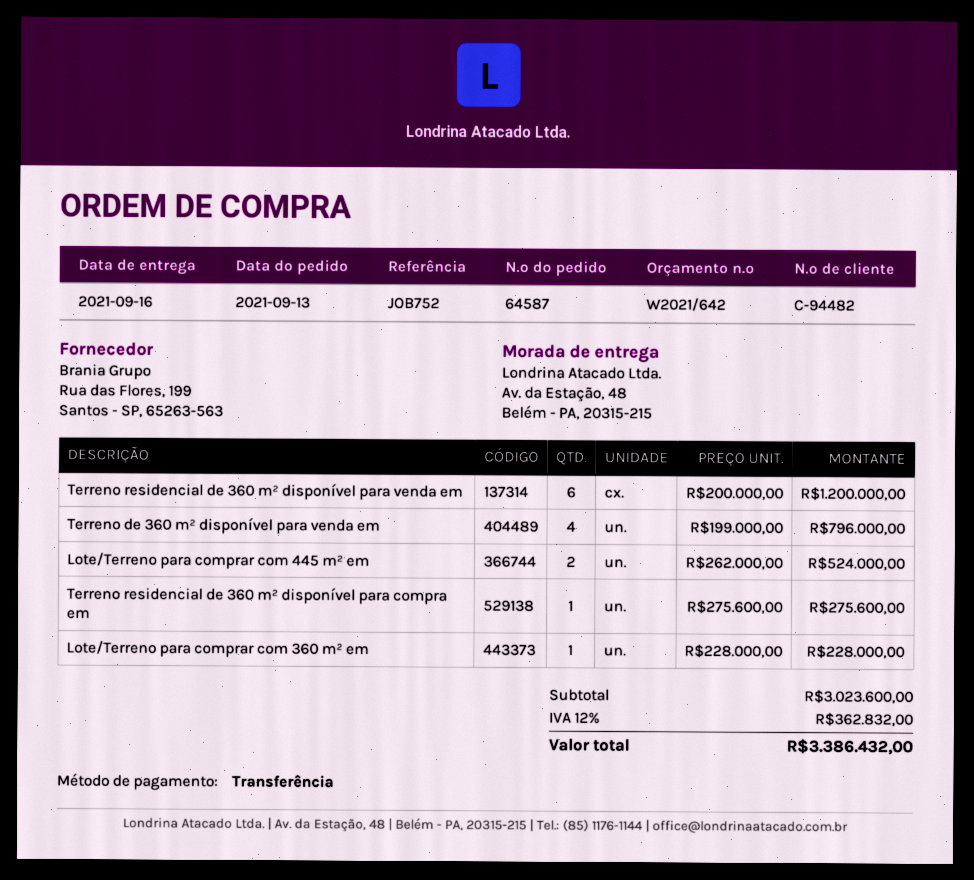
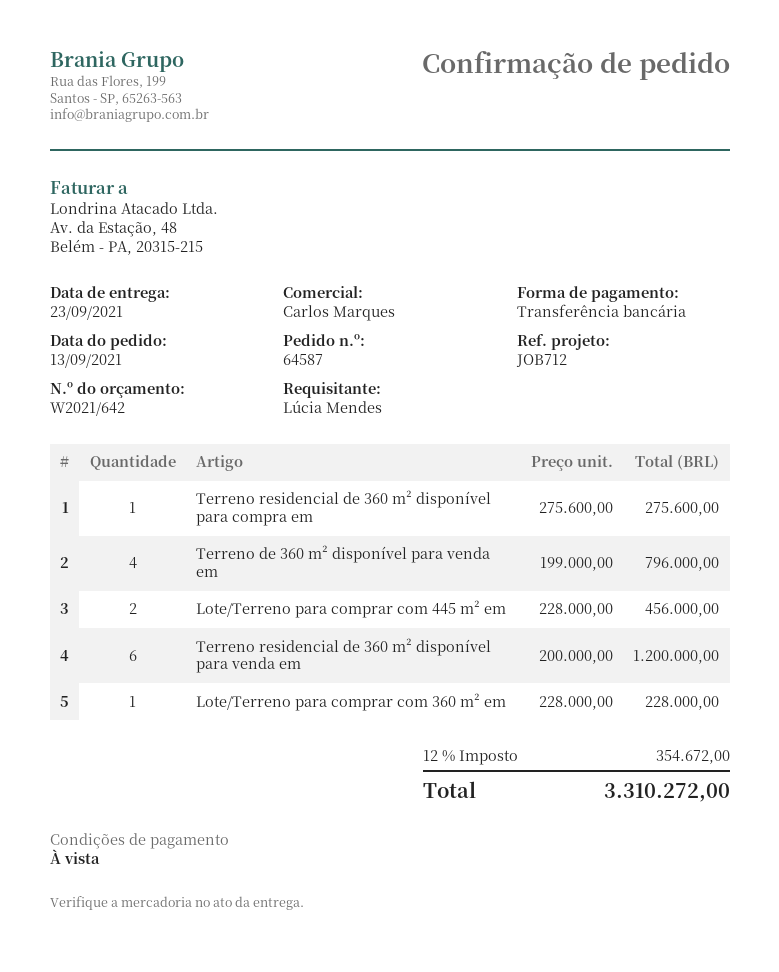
delivery date: 2021-09-16 -> 2021-09-23
reference: JOB752 -> JOB712
Lote/Terreno para comprar com 445 m² em: 2 x 262000.00 = 524000.00 -> 2 x 228000.00 = 456000.00
tax: 12% = 362832.00 -> 12% = 354672.00
total: 3386432.00 -> 3310272.00

